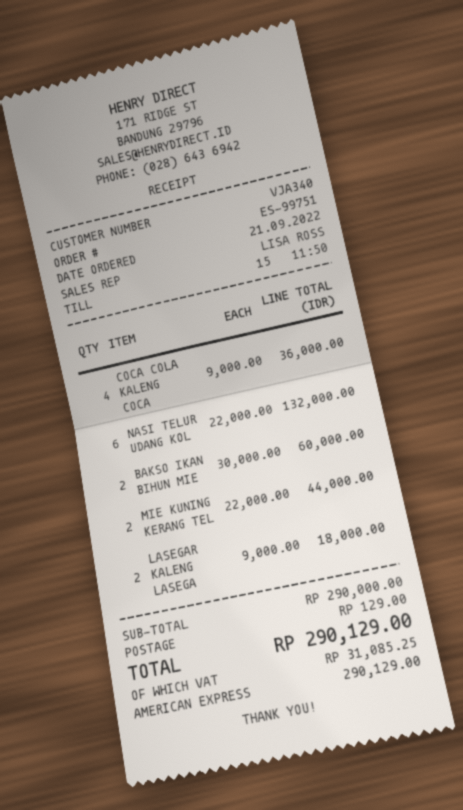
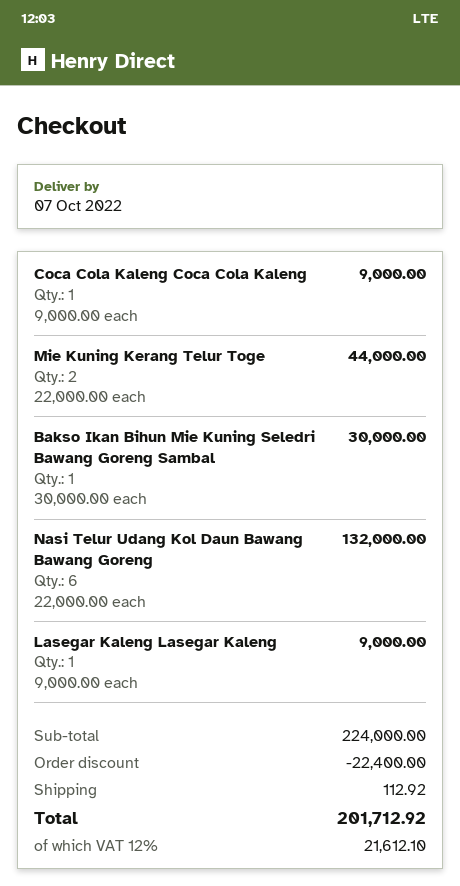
COCA COLA KALENG COCA: 4 x 9000.00 = 36000.00 -> 1 x 9000.00 = 9000.00
BAKSO IKAN BIHUN MIE: 2 x 30000.00 = 60000.00 -> 1 x 30000.00 = 30000.00
LASEGAR KALENG LASEGA: 2 x 9000.00 = 18000.00 -> 1 x 9000.00 = 9000.00
subtotal: 290000.00 -> 224000.00
discount: none -> 22400.00
shipping: 129.00 -> 112.92
tax: 31085.25 -> 21612.10
total: 290129.00 -> 201712.92

